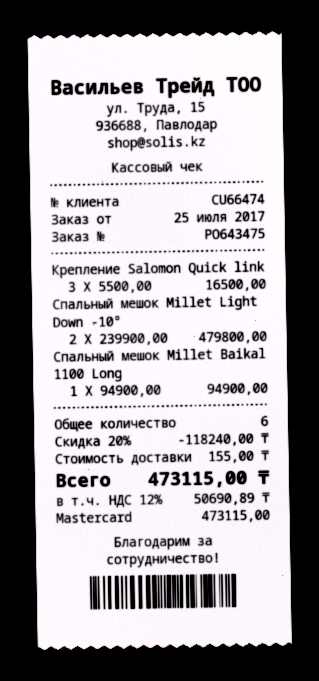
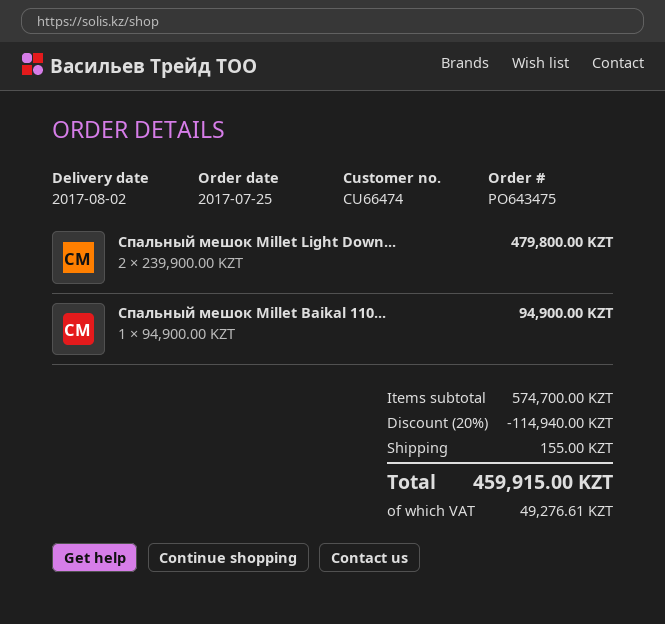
Крепление Salomon Quick link: 3 x 5500.00 = 16500.00 -> none
discount: 20% = 118240.00 -> 20% = 114940.00
tax: 50690.89 -> 49276.61
total: 473115.00 -> 459915.00

